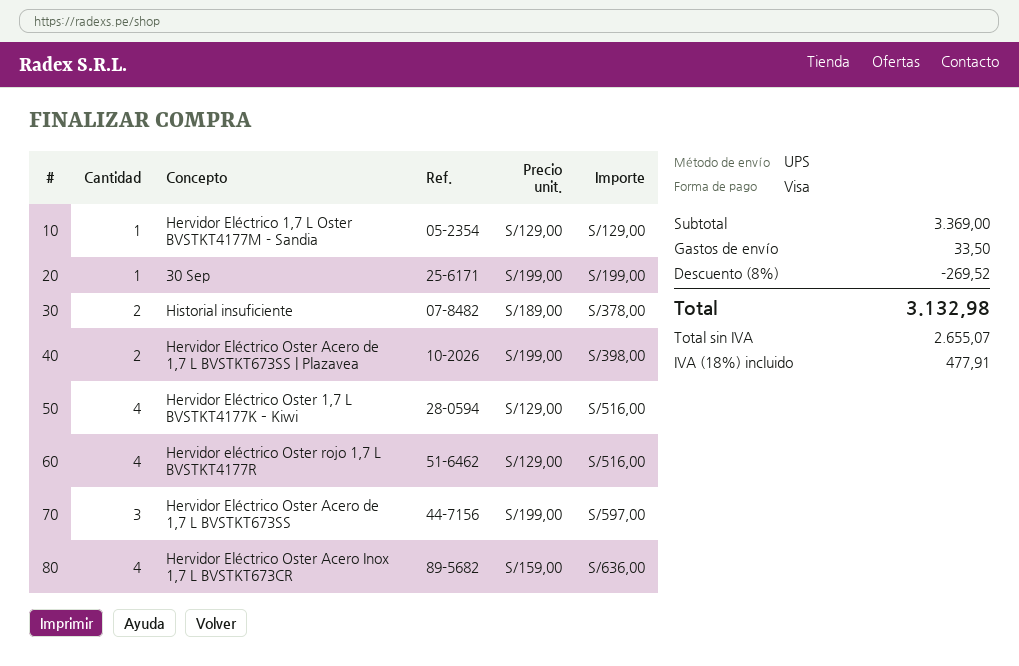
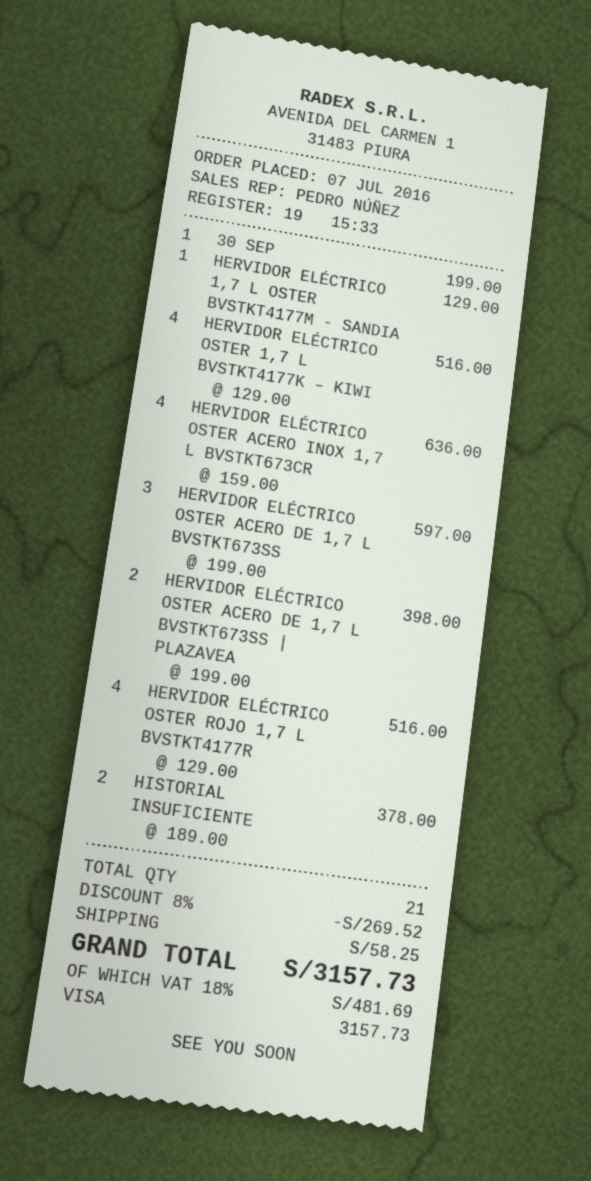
shipping: 33.50 -> 58.25
tax: 18% = 477.91 -> 18% = 481.69
total: 3132.98 -> 3157.73

